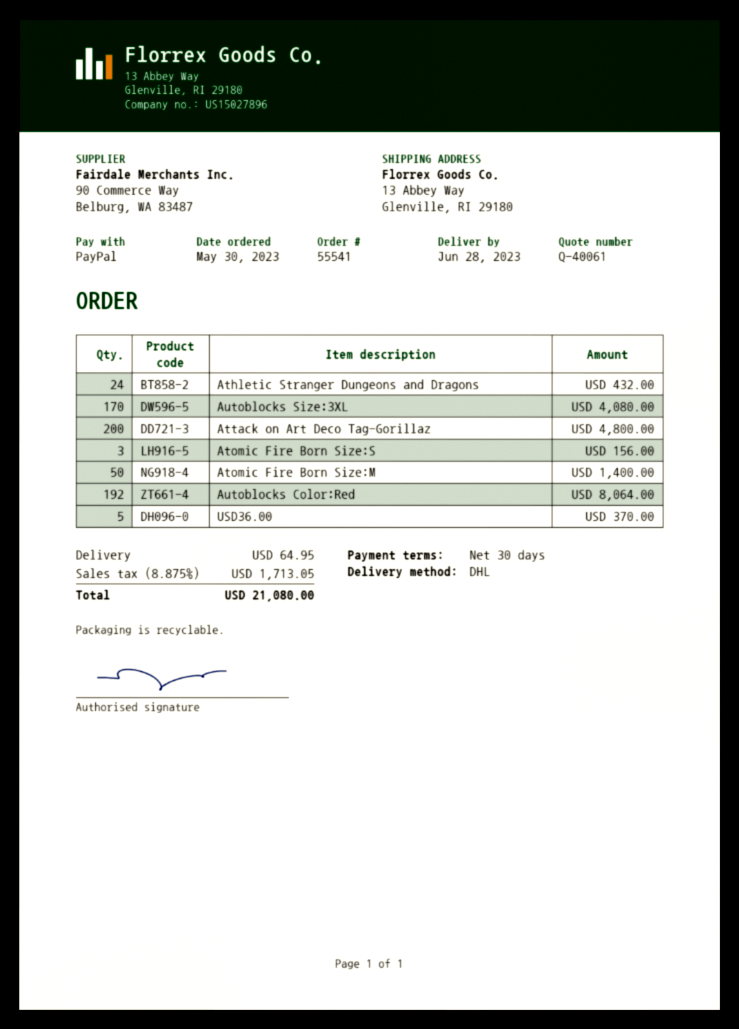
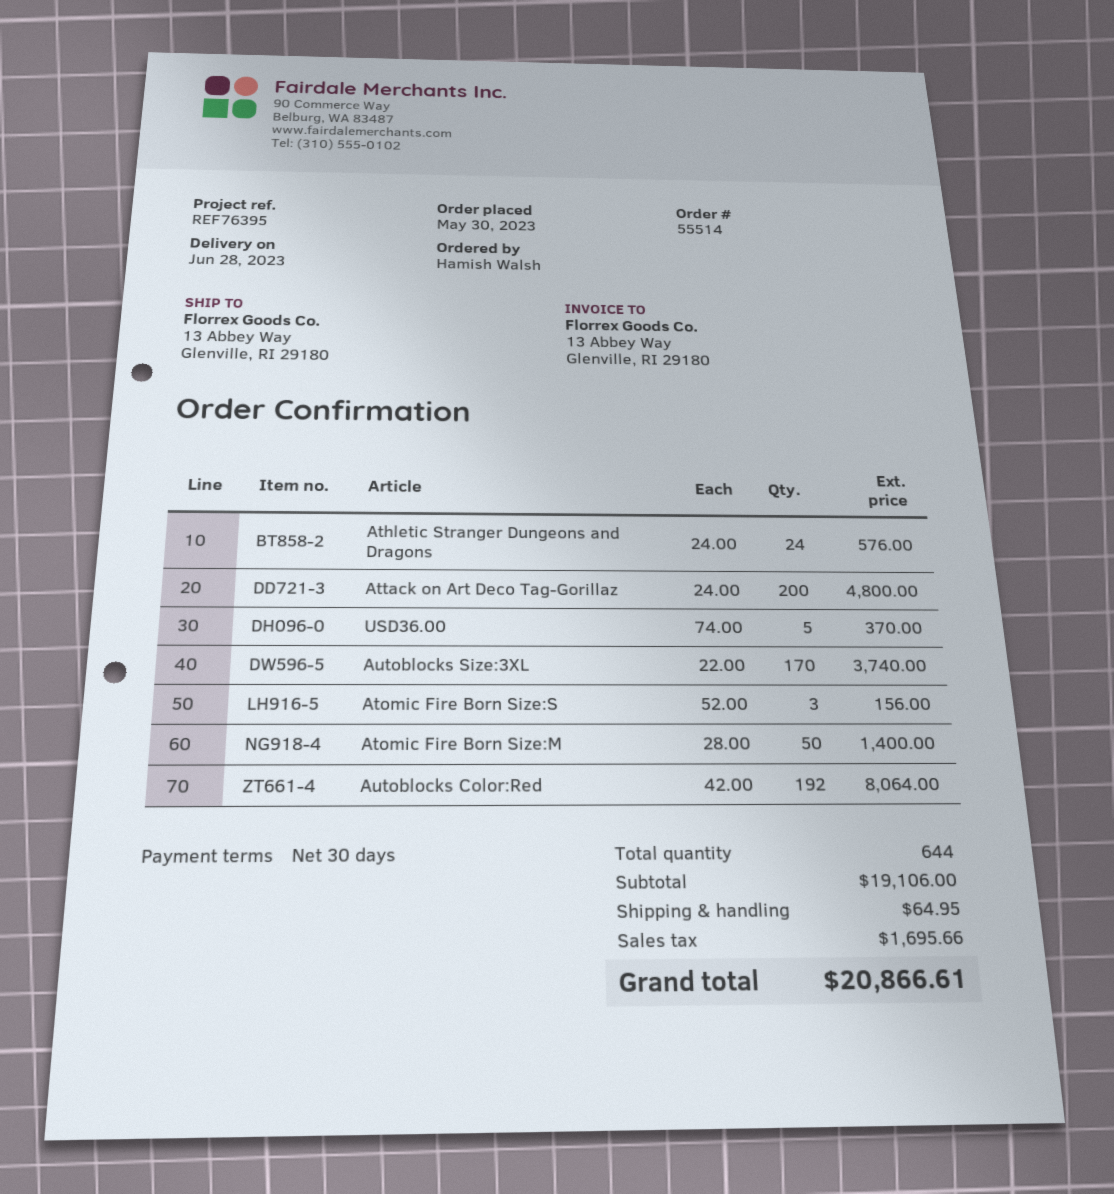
order number: 55541 -> 55514
Athletic Stranger Dungeons and Dragons: 24 for 432.00 -> 24 for 576.00
Autoblocks Size:3XL: 170 for 4080.00 -> 170 for 3740.00
tax: 1713.05 -> 1695.66
total: 21080.00 -> 20866.61

